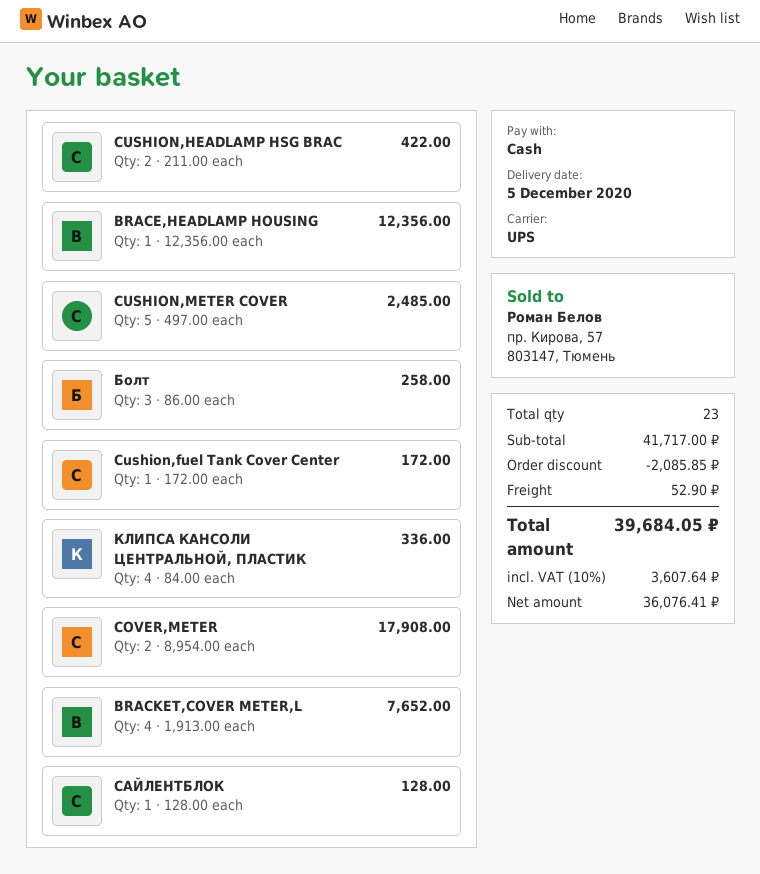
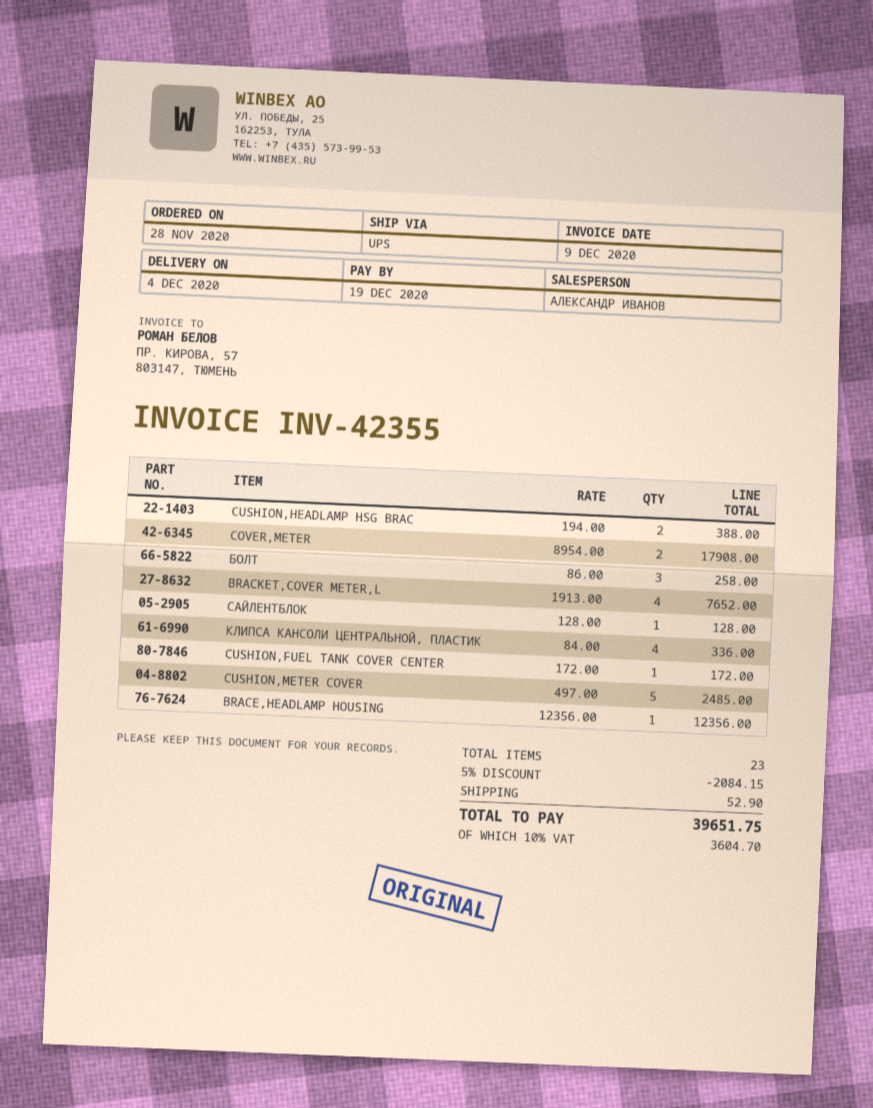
delivery date: 2020-12-05 -> 2020-12-04
CUSHION,HEADLAMP HSG BRAC: 2 x 211.00 = 422.00 -> 2 x 194.00 = 388.00
discount: 2085.85 -> 2084.15
tax: 10% = 3607.64 -> 10% = 3604.70
total: 39684.05 -> 39651.75

